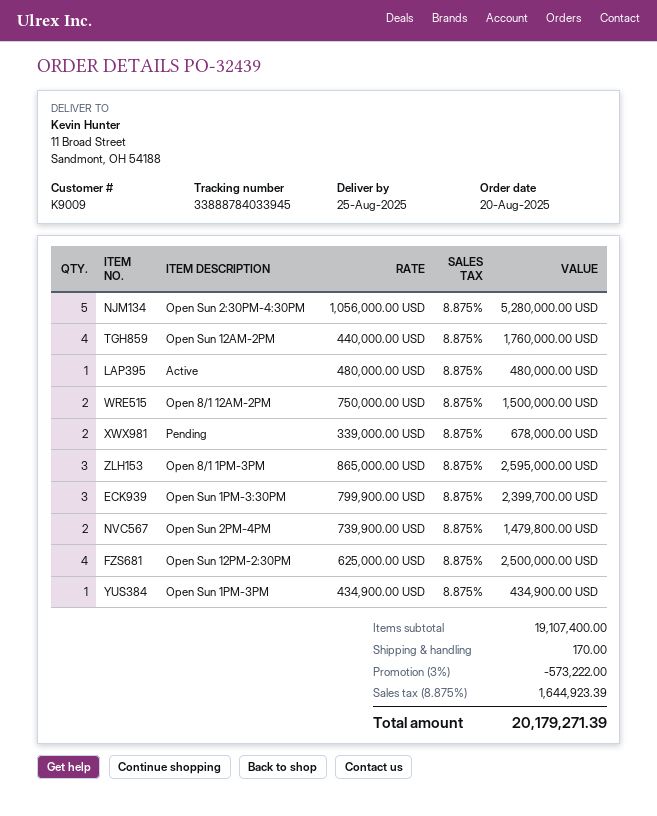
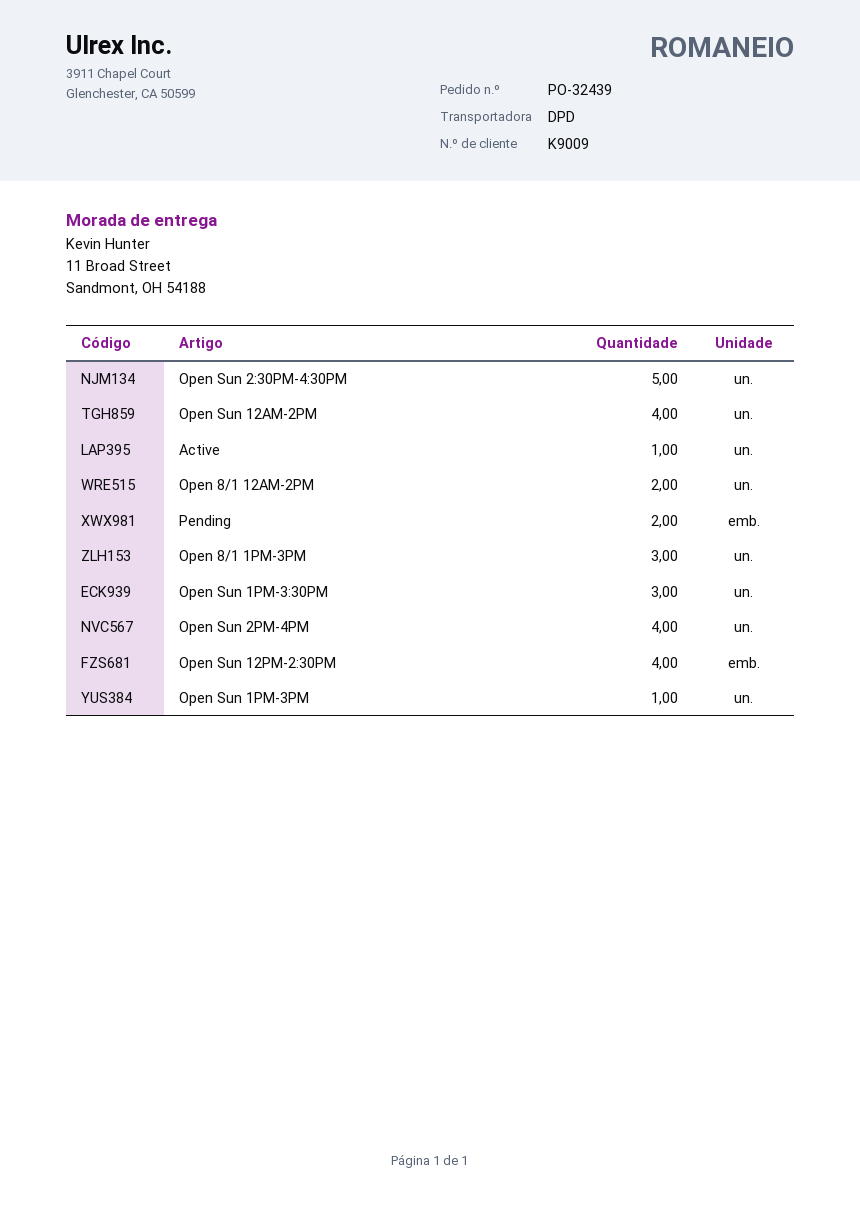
Open Sun 2PM-4PM: 2 -> 4

